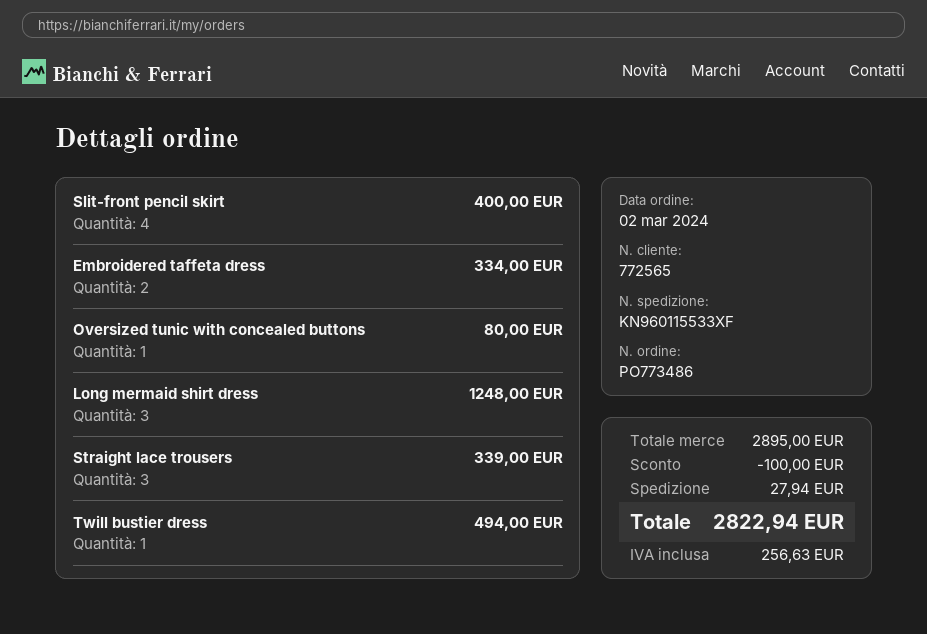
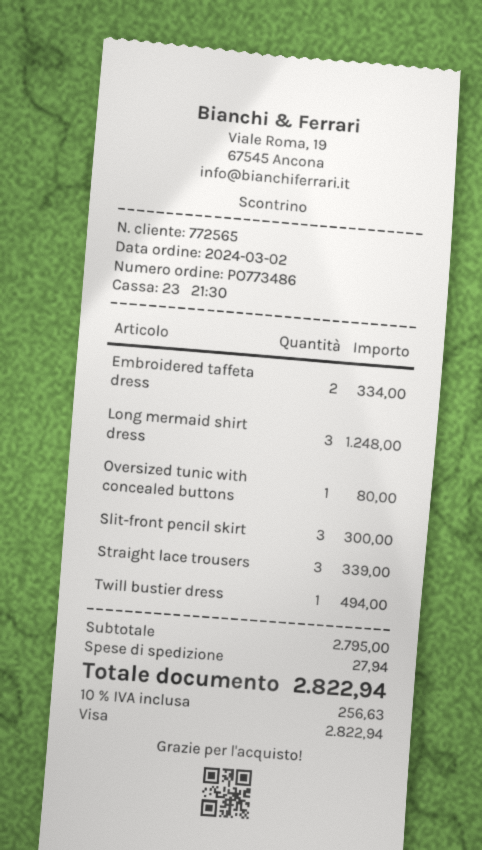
Slit-front pencil skirt: 4 for 400.00 -> 3 for 300.00
subtotal: 2895.00 -> 2795.00
discount: 100.00 -> none

